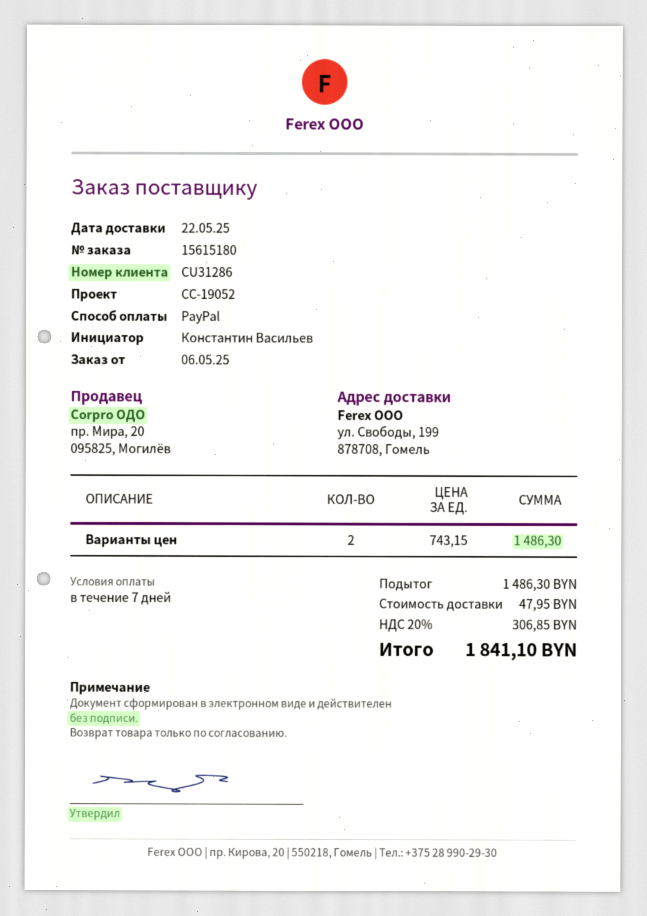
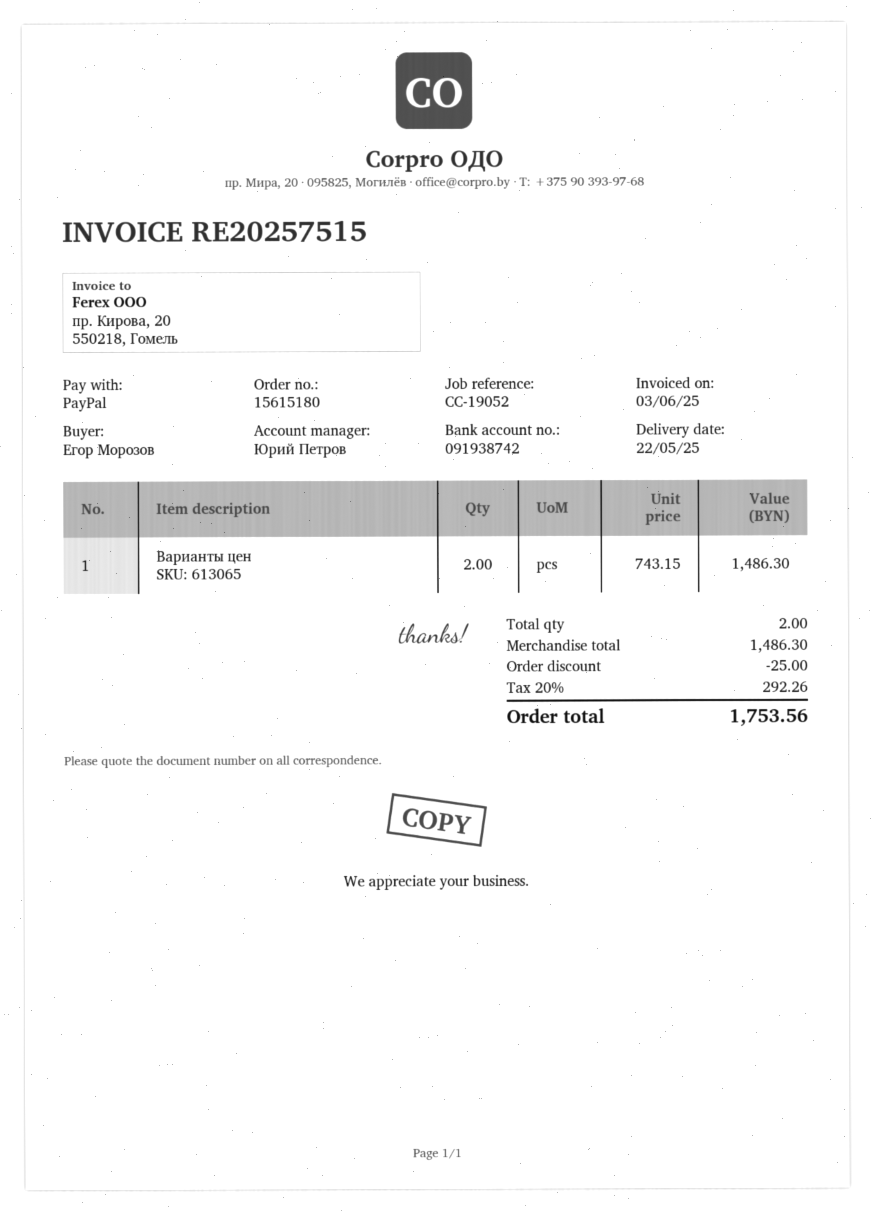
ordered by: Константин Васильев -> Егор Морозов
discount: none -> 25.00
shipping: 47.95 -> none
tax: 20% = 306.85 -> 20% = 292.26
total: 1841.10 -> 1753.56

